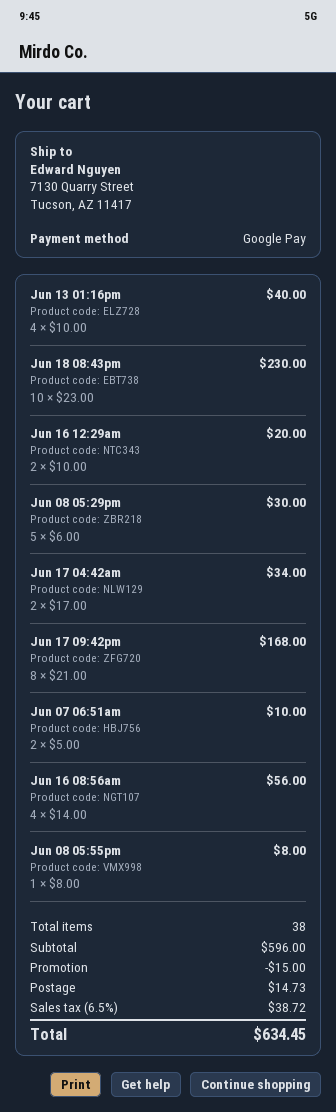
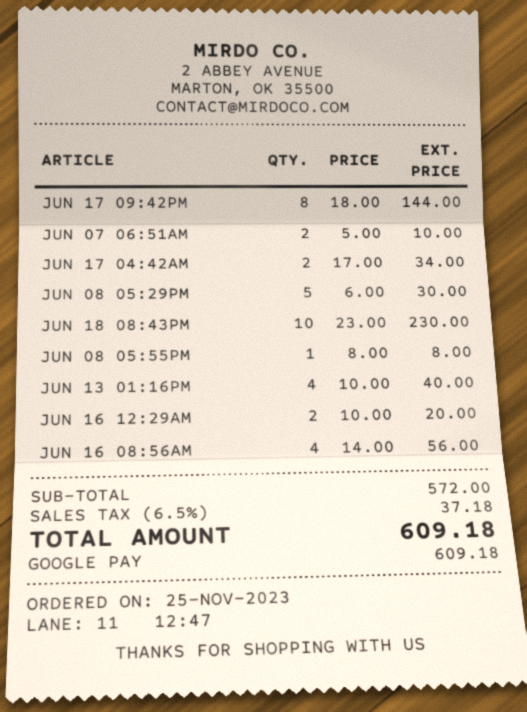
Jun 17 09:42pm: 8 x 21.00 = 168.00 -> 8 x 18.00 = 144.00
subtotal: 596.00 -> 572.00
discount: 15.00 -> none
shipping: 14.73 -> none
tax: 6.5% = 38.72 -> 6.5% = 37.18
total: 634.45 -> 609.18

